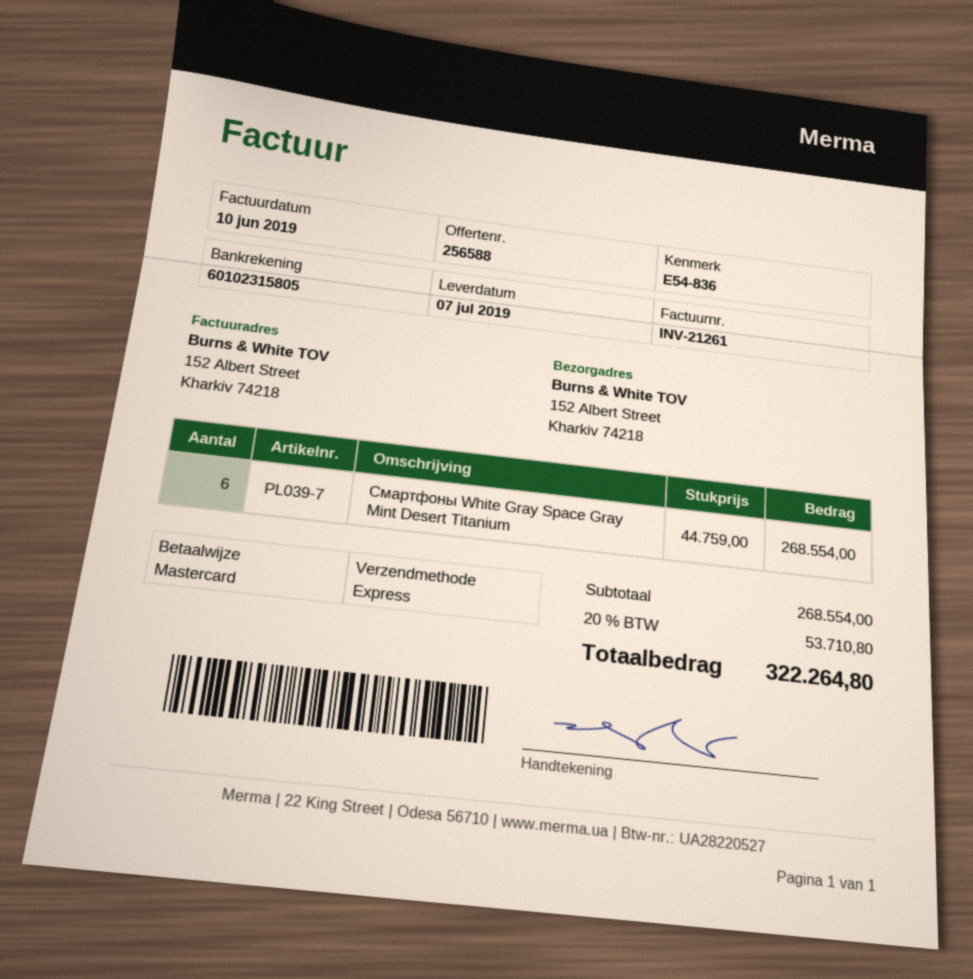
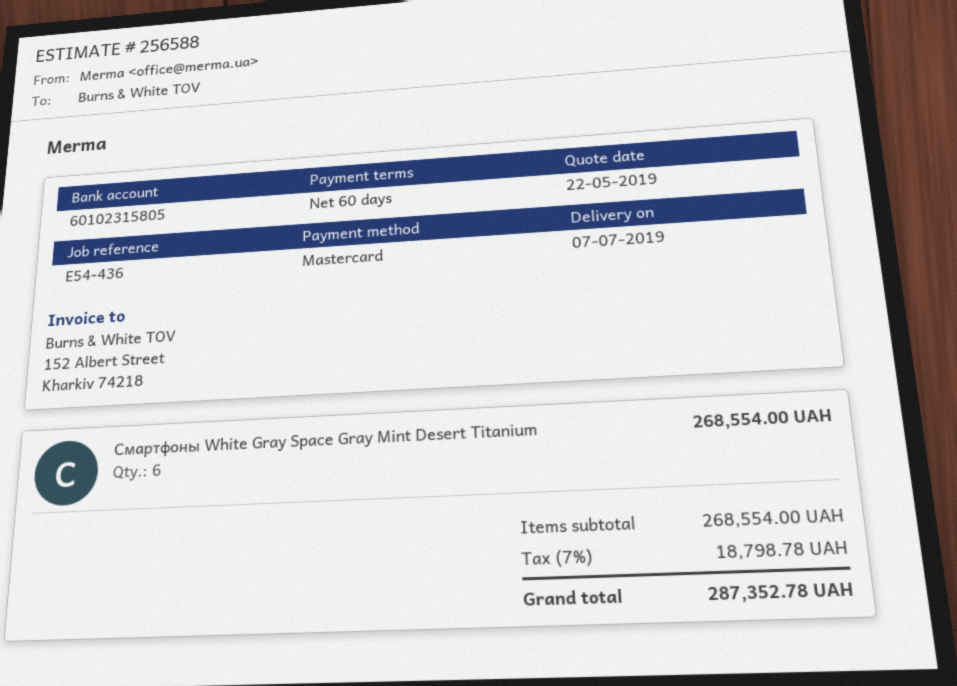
reference: E54-836 -> E54-436
tax: 20% = 53710.80 -> 7% = 18798.78
total: 322264.80 -> 287352.78

